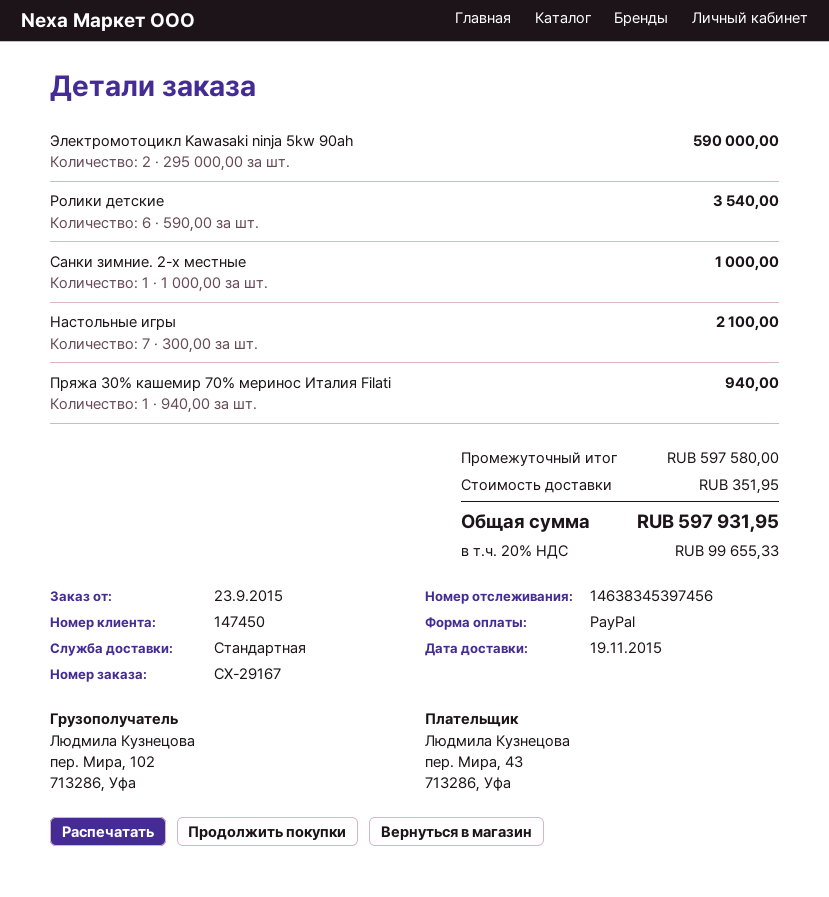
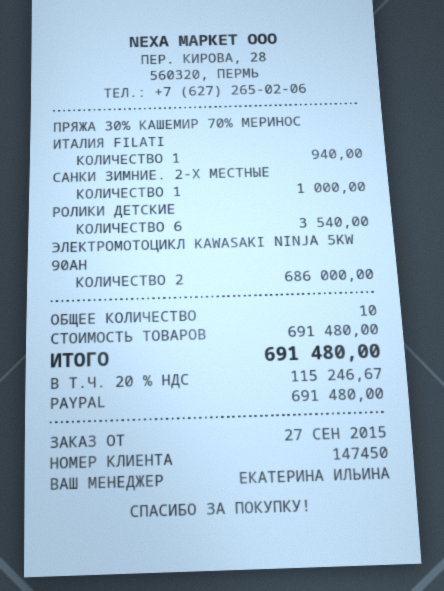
order date: 2015-09-23 -> 2015-09-27
Электромотоцикл Kawasaki ninja 5kw 90ah: 2 for 590000.00 -> 2 for 686000.00
Настольные игры: 7 for 2100.00 -> none
subtotal: 597580.00 -> 691480.00
shipping: 351.95 -> none
tax: 20% = 99655.33 -> 20% = 115246.67
total: 597931.95 -> 691480.00

